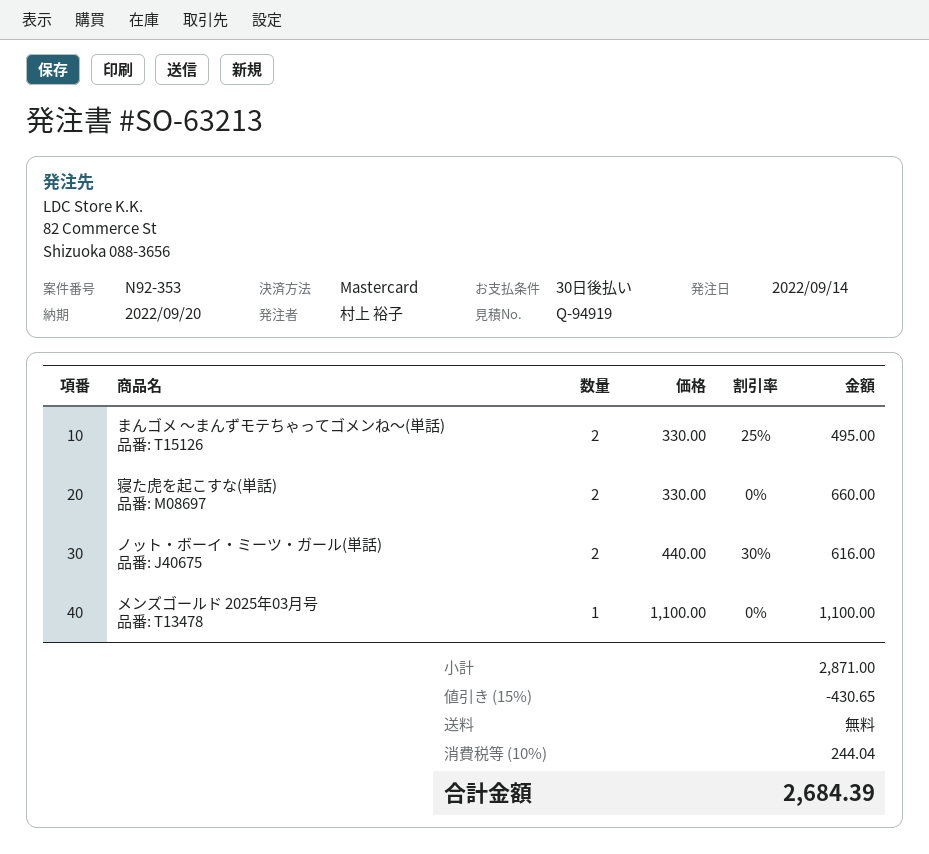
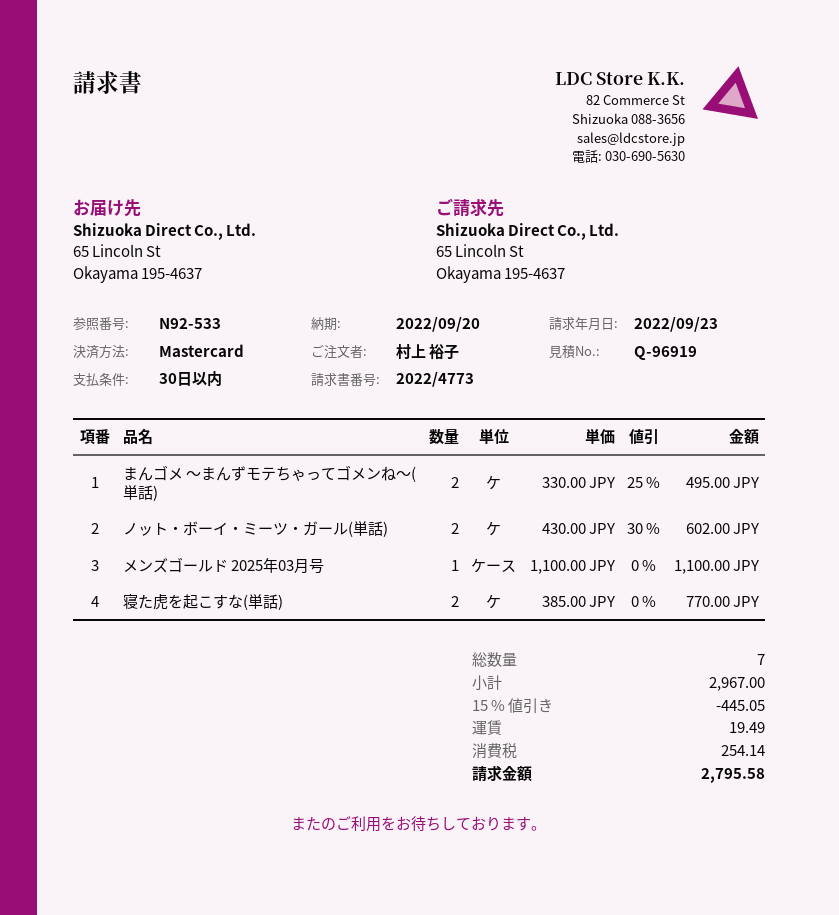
quote number: Q-94919 -> Q-96919
reference: N92-353 -> N92-533
寝た虎を起こすな(単話): 2 x 330.00 = 660.00 -> 2 x 385.00 = 770.00
ノット・ボーイ・ミーツ・ガール(単話): 2 x 440.00 - 30% = 616.00 -> 2 x 430.00 - 30% = 602.00
subtotal: 2871.00 -> 2967.00
discount: 15% = 430.65 -> 15% = 445.05
shipping: 0.00 -> 19.49
tax: 244.04 -> 254.14
total: 2684.39 -> 2795.58

